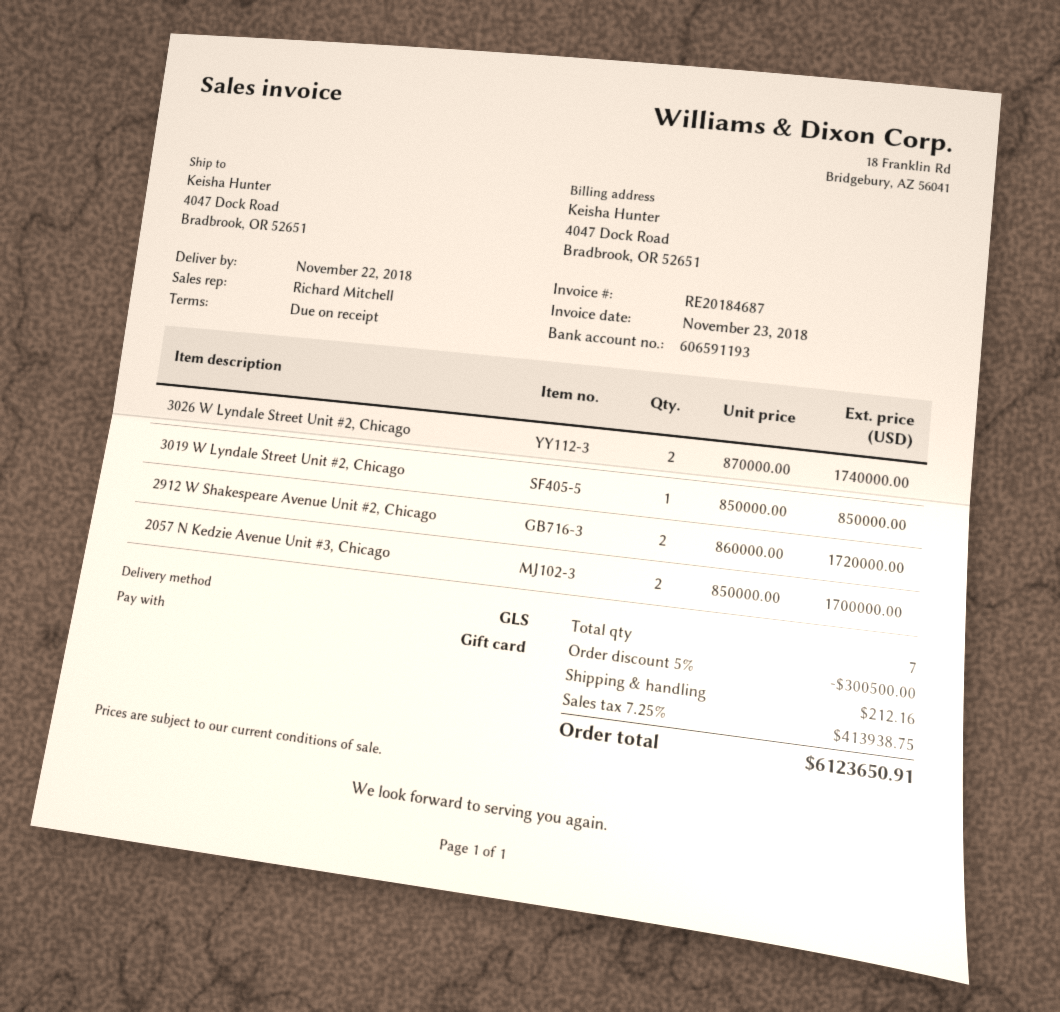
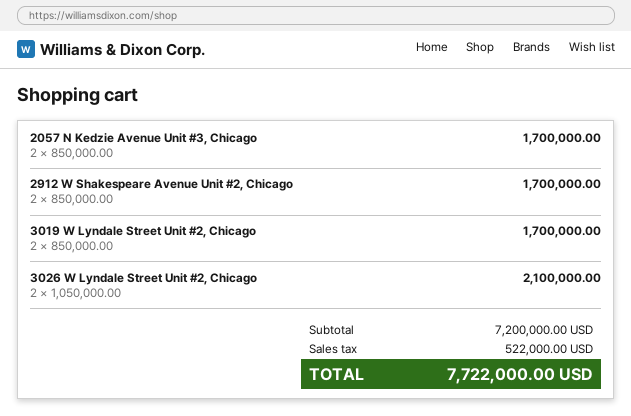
3026 W Lyndale Street Unit #2, Chicago: 2 x 870000.00 = 1740000.00 -> 2 x 1050000.00 = 2100000.00
3019 W Lyndale Street Unit #2, Chicago: 1 x 850000.00 = 850000.00 -> 2 x 850000.00 = 1700000.00
2912 W Shakespeare Avenue Unit #2, Chicago: 2 x 860000.00 = 1720000.00 -> 2 x 850000.00 = 1700000.00
discount: 5% = 300500.00 -> none
shipping: 212.16 -> none
tax: 413938.75 -> 522000.00
total: 6123650.91 -> 7722000.00

